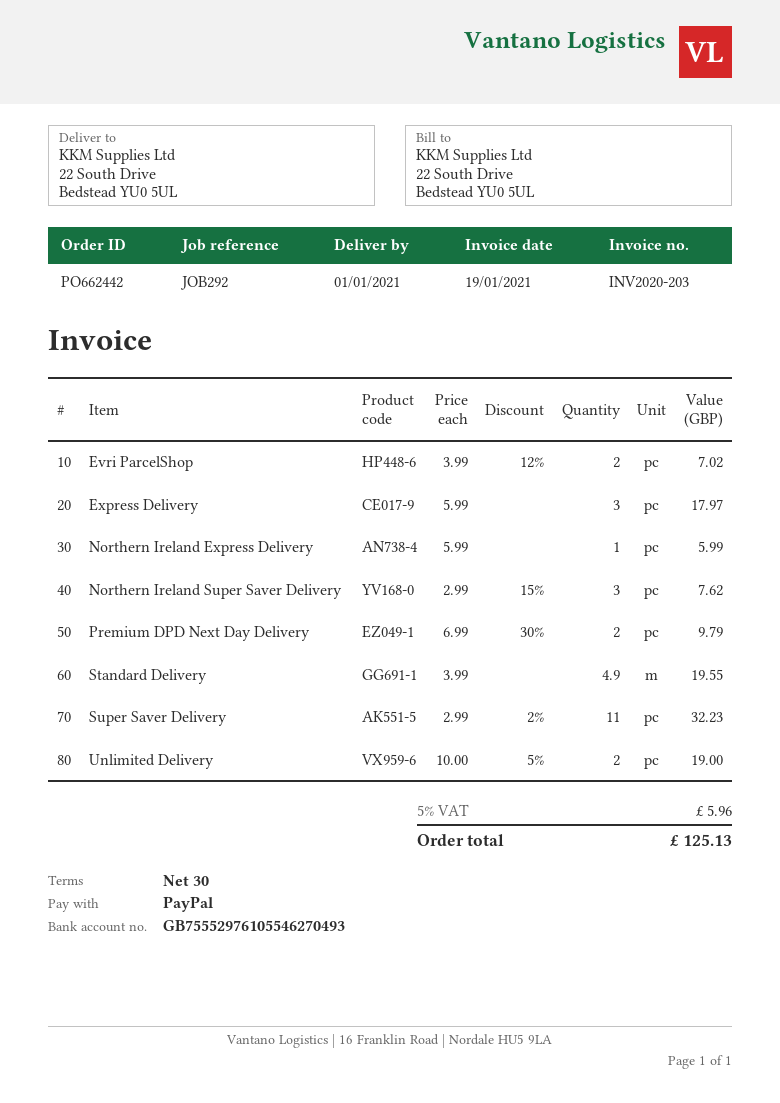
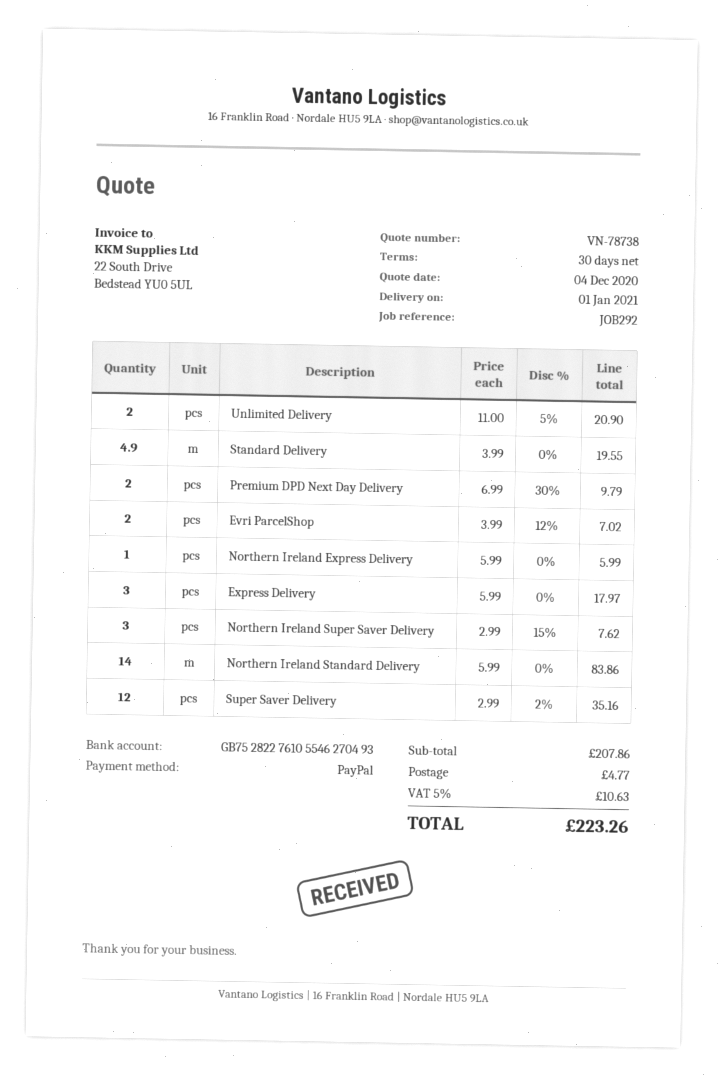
bank account: GB75552976105546270493 -> GB75282276105546270493
Super Saver Delivery: 11 x 2.99 - 2% = 32.23 -> 12 x 2.99 - 2% = 35.16
Unlimited Delivery: 2 x 10.00 - 5% = 19.00 -> 2 x 11.00 - 5% = 20.90
Northern Ireland Standard Delivery: none -> 14 x 5.99 = 83.86
shipping: none -> 4.77
tax: 5% = 5.96 -> 5% = 10.63
total: 125.13 -> 223.26

